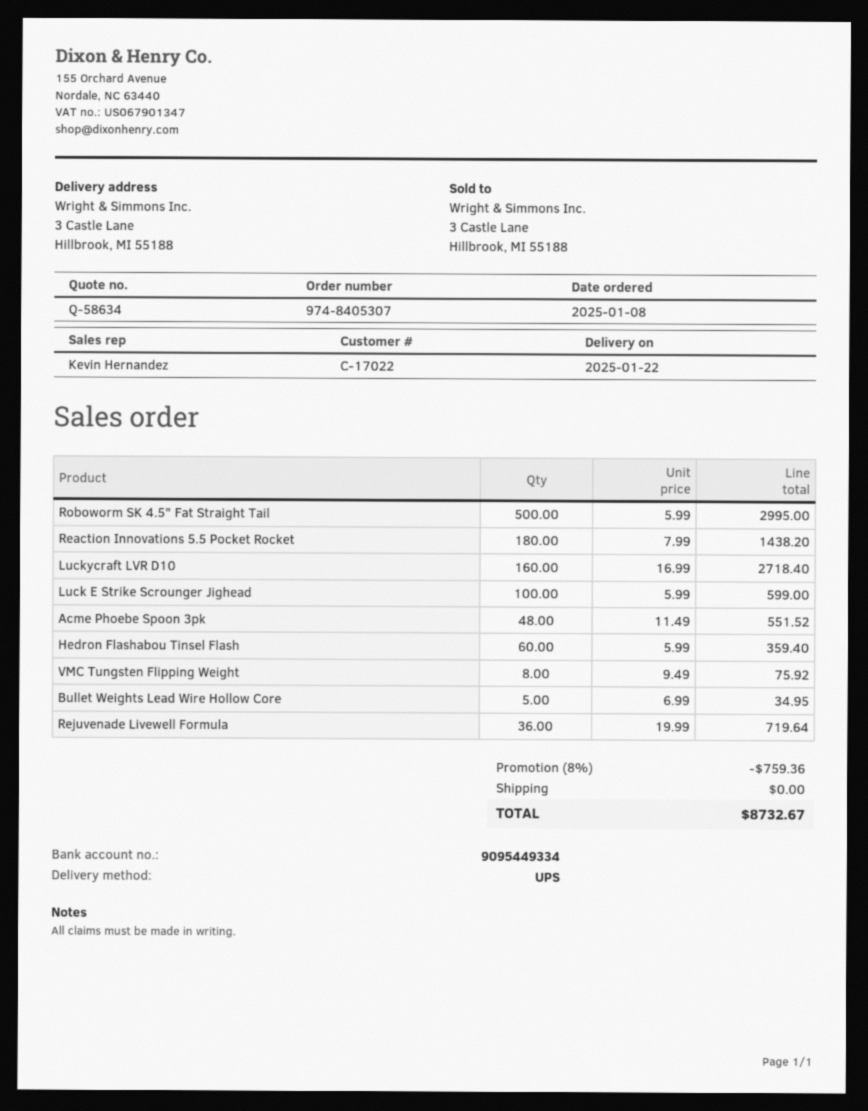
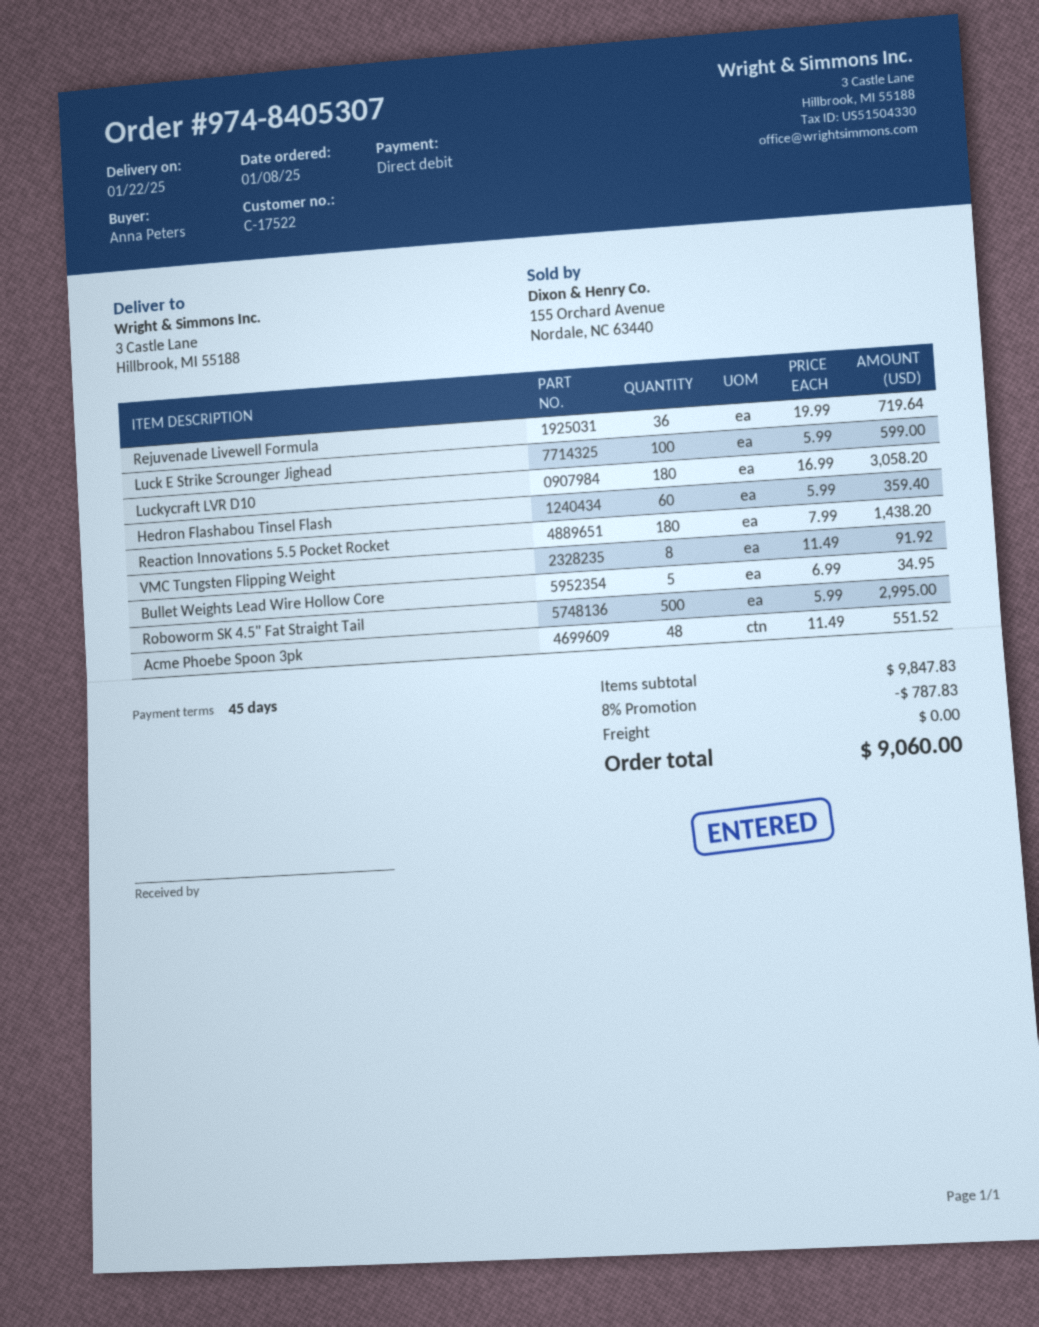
customer number: C-17022 -> C-17522
Luckycraft LVR D10: 160 x 16.99 = 2718.40 -> 180 x 16.99 = 3058.20
VMC Tungsten Flipping Weight: 8 x 9.49 = 75.92 -> 8 x 11.49 = 91.92
discount: 8% = 759.36 -> 8% = 787.83
total: 8732.67 -> 9060.00

